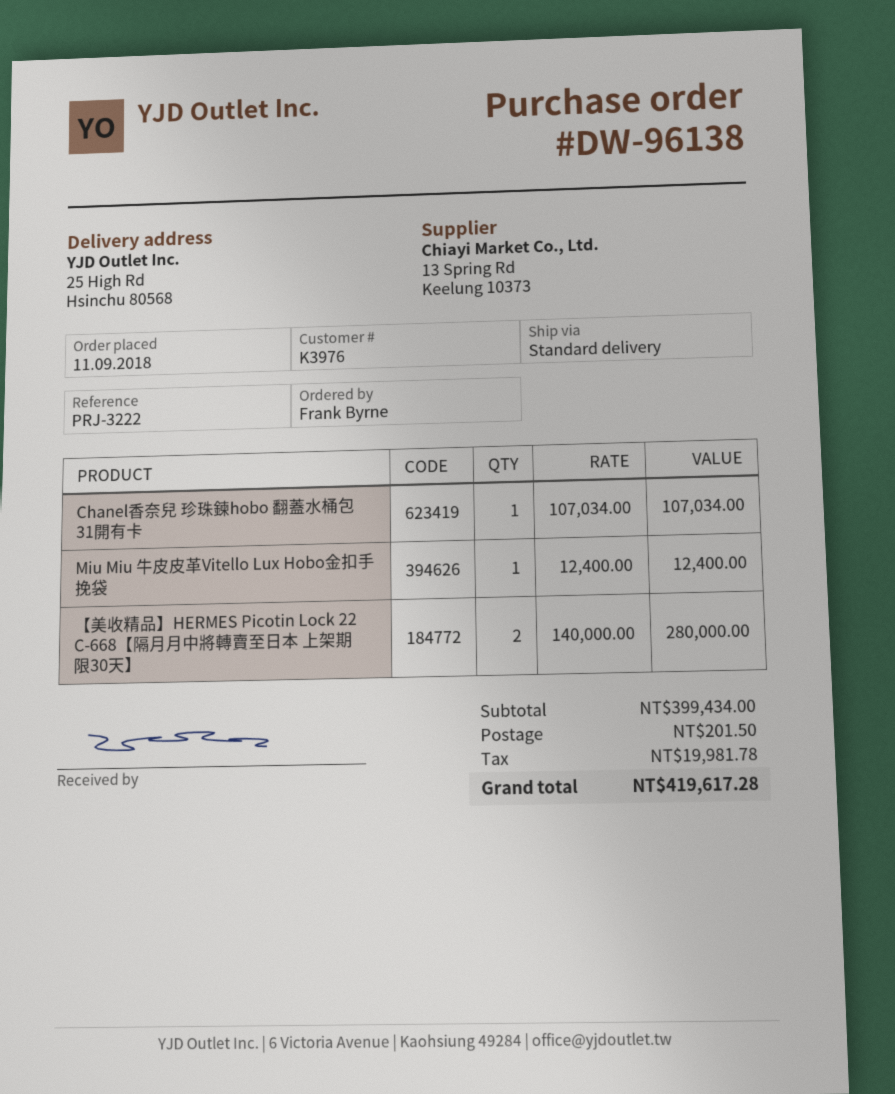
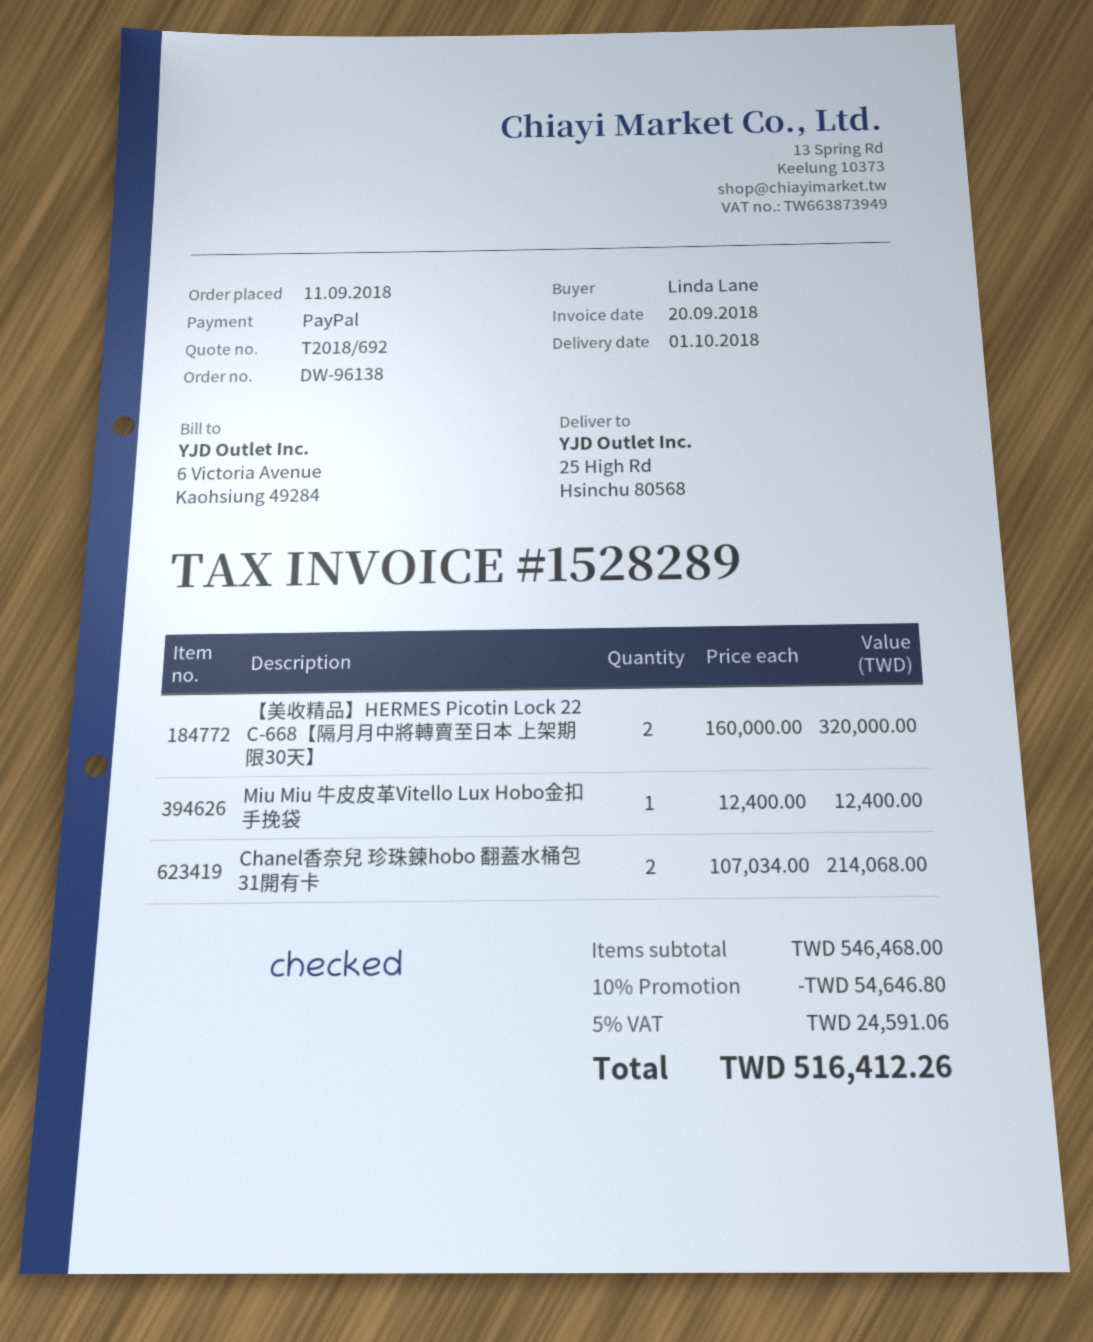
ordered by: Frank Byrne -> Linda Lane
Chanel香奈兒 珍珠鍊hobo 翻蓋水桶包 31開有卡: 1 x 107034.00 = 107034.00 -> 2 x 107034.00 = 214068.00
【美收精品】HERMES Picotin Lock 22 C-668【隔月月中將轉賣至日本 上架期限30天】: 2 x 140000.00 = 280000.00 -> 2 x 160000.00 = 320000.00
subtotal: 399434.00 -> 546468.00
discount: none -> 10% = 54646.80
shipping: 201.50 -> none
tax: 19981.78 -> 24591.06
total: 419617.28 -> 516412.26

